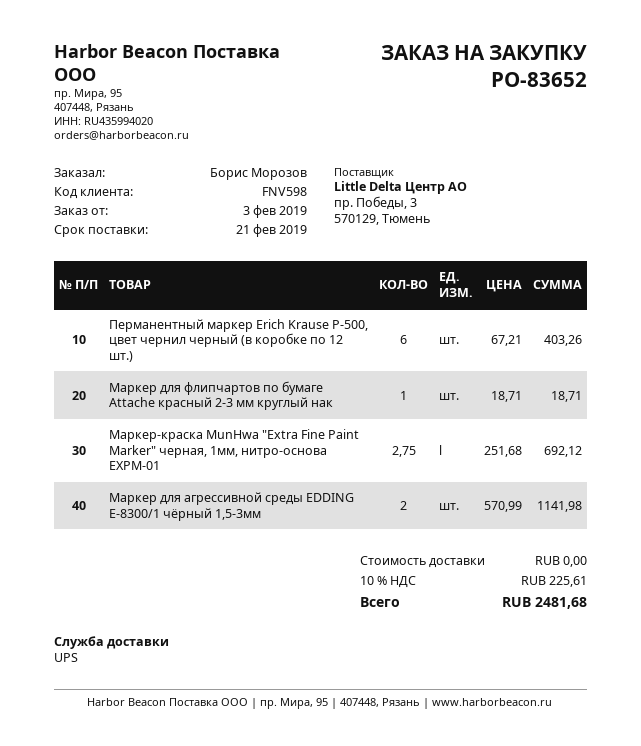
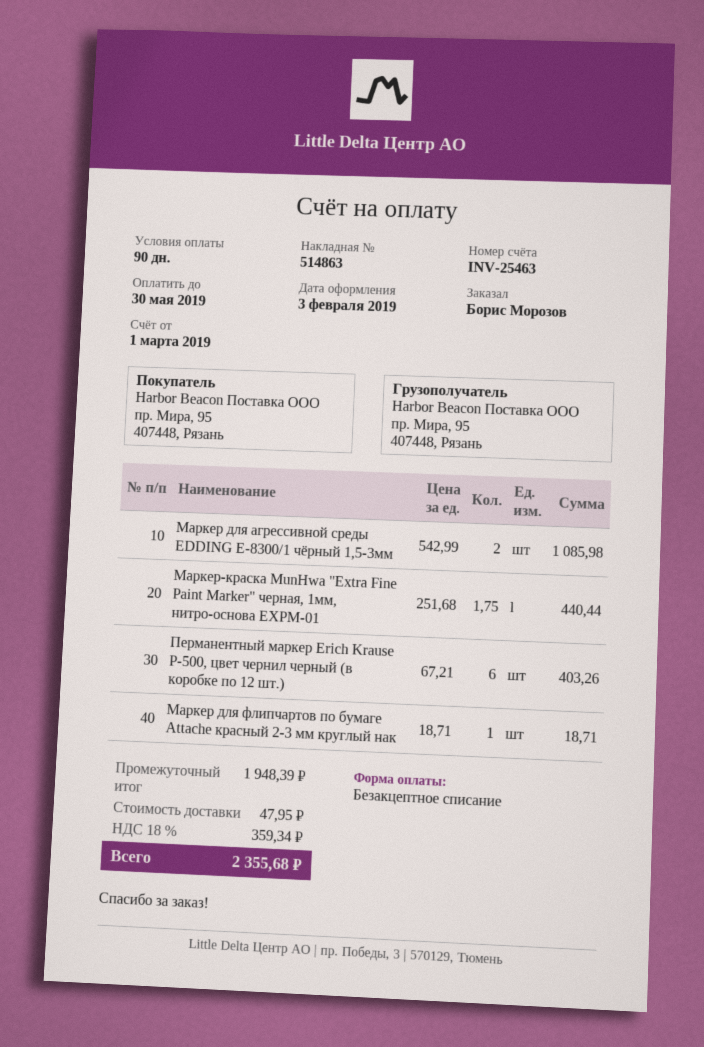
Маркер-краска MunHwa "Extra Fine Paint Marker" черная, 1мм, нитро-основа EXPM-01: 2.75 x 251.68 = 692.12 -> 1.75 x 251.68 = 440.44
Маркер для агрессивной среды EDDING E-8300/1 чёрный 1,5-3мм: 2 x 570.99 = 1141.98 -> 2 x 542.99 = 1085.98
shipping: 0.00 -> 47.95
tax: 10% = 225.61 -> 18% = 359.34
total: 2481.68 -> 2355.68

